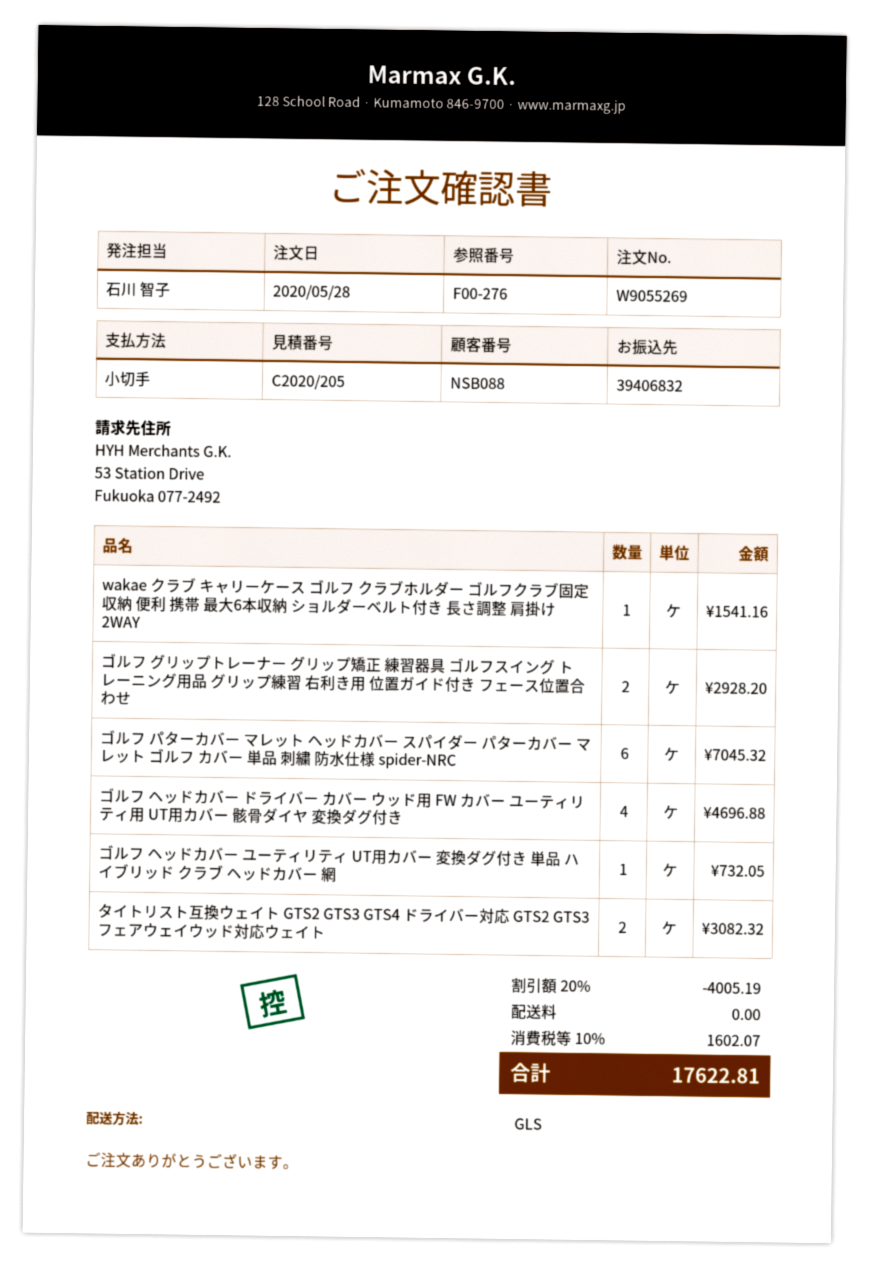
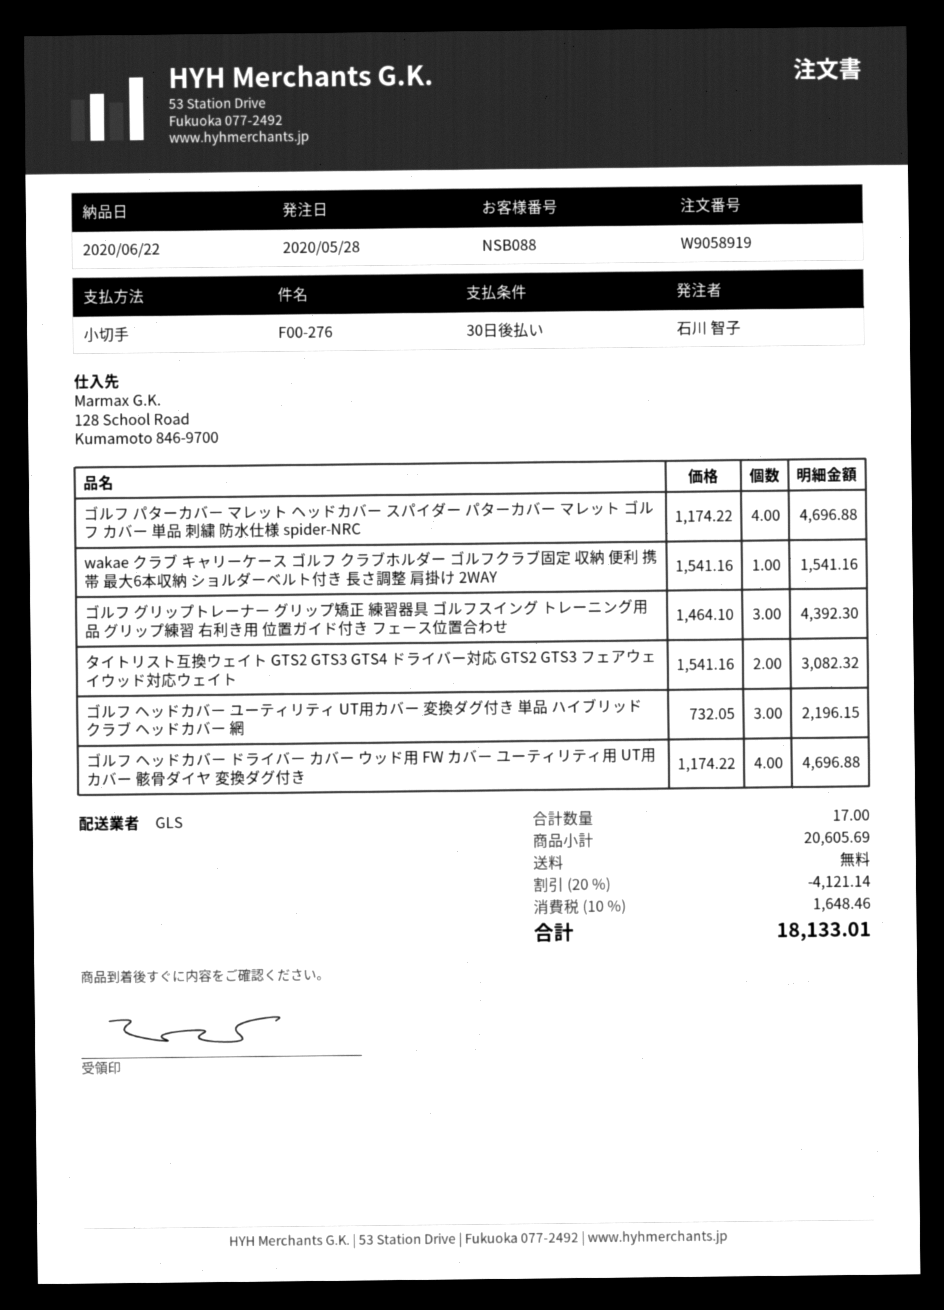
order number: W9055269 -> W9058919
ゴルフ グリップトレーナー グリップ矯正 練習器具 ゴルフスイング トレーニング用品 グリップ練習 右利き用 位置ガイド付き フェース位置合わせ: 2 for 2928.20 -> 3 for 4392.30
ゴルフ パターカバー マレット ヘッドカバー スパイダー パターカバー マレット ゴルフ カバー 単品 刺繍 防水仕様 spider-NRC: 6 for 7045.32 -> 4 for 4696.88
ゴルフ ヘッドカバー ユーティリティ UT用カバー 変換ダグ付き 単品 ハイブリッド クラブ ヘッドカバー 網: 1 for 732.05 -> 3 for 2196.15
discount: 20% = 4005.19 -> 20% = 4121.14
tax: 10% = 1602.07 -> 10% = 1648.46
total: 17622.81 -> 18133.01

